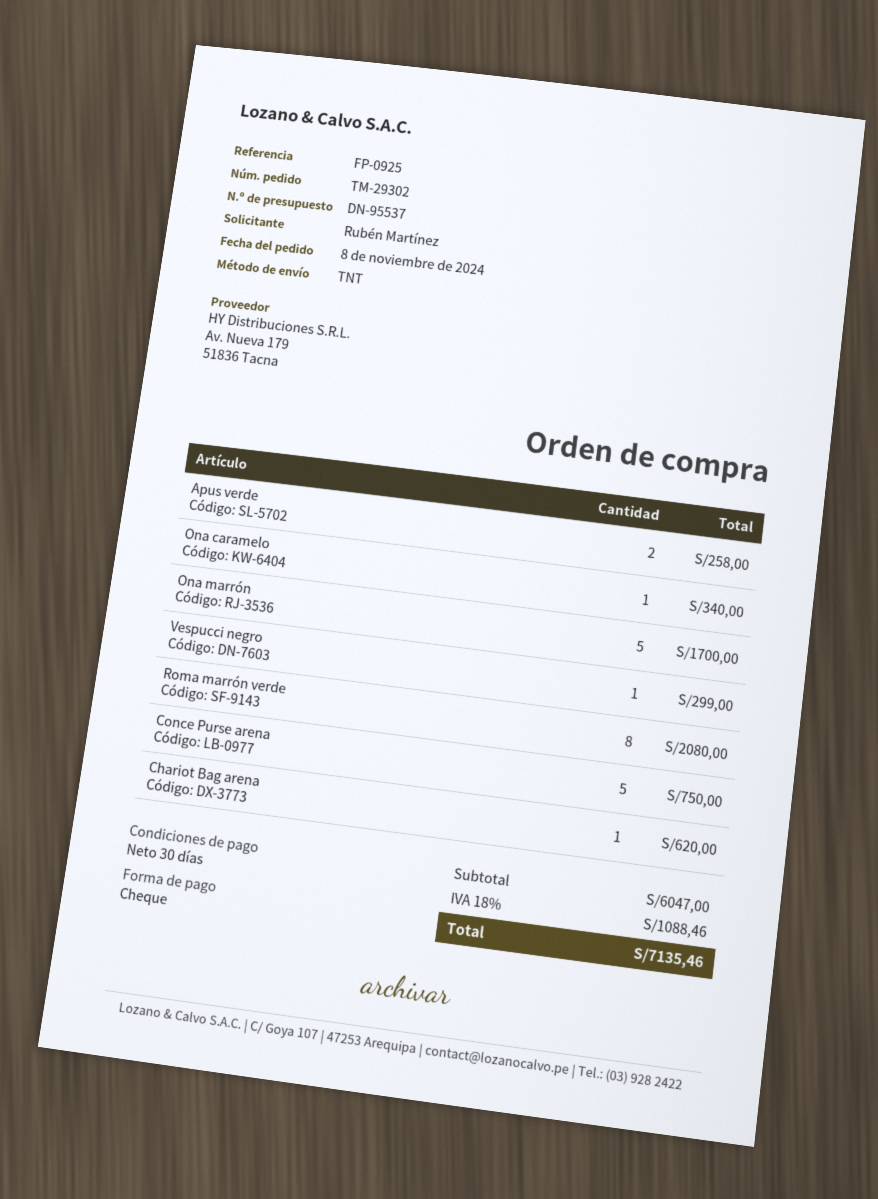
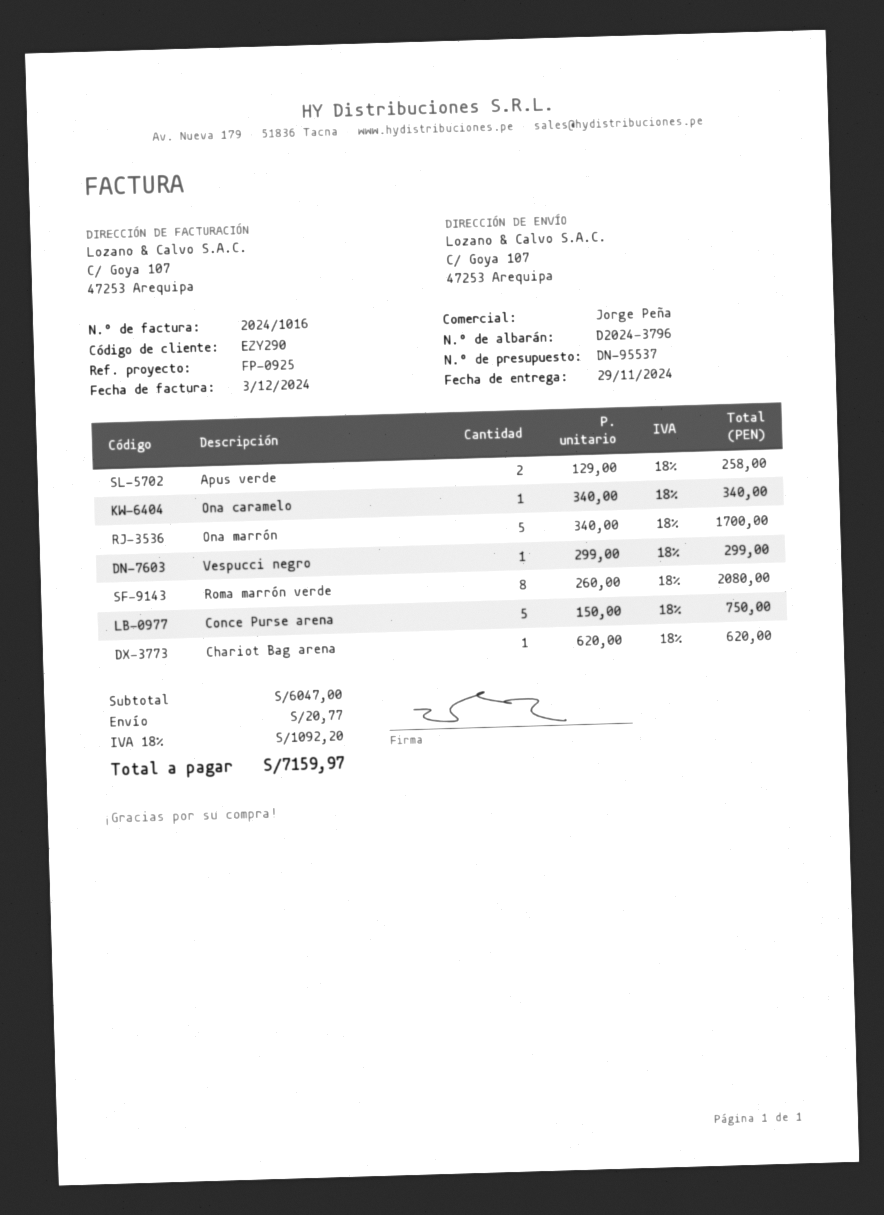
shipping: none -> 20.77
tax: 18% = 1088.46 -> 18% = 1092.20
total: 7135.46 -> 7159.97

